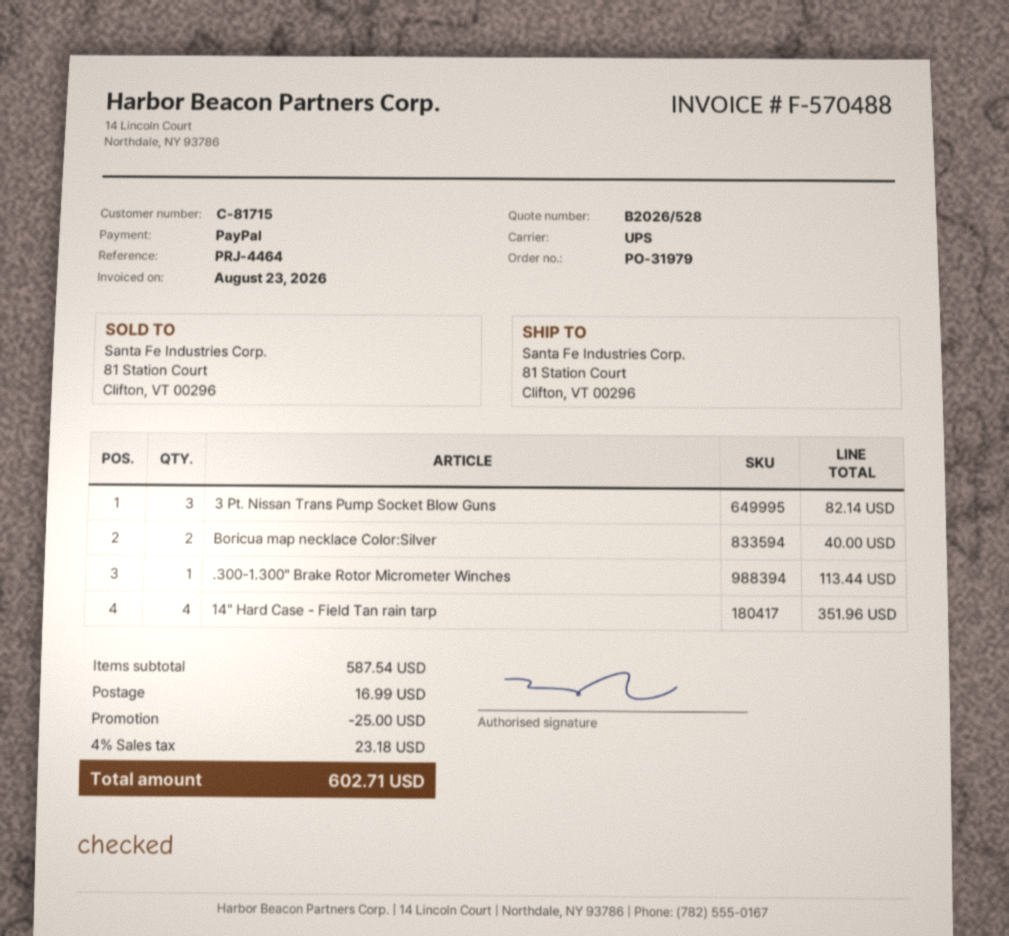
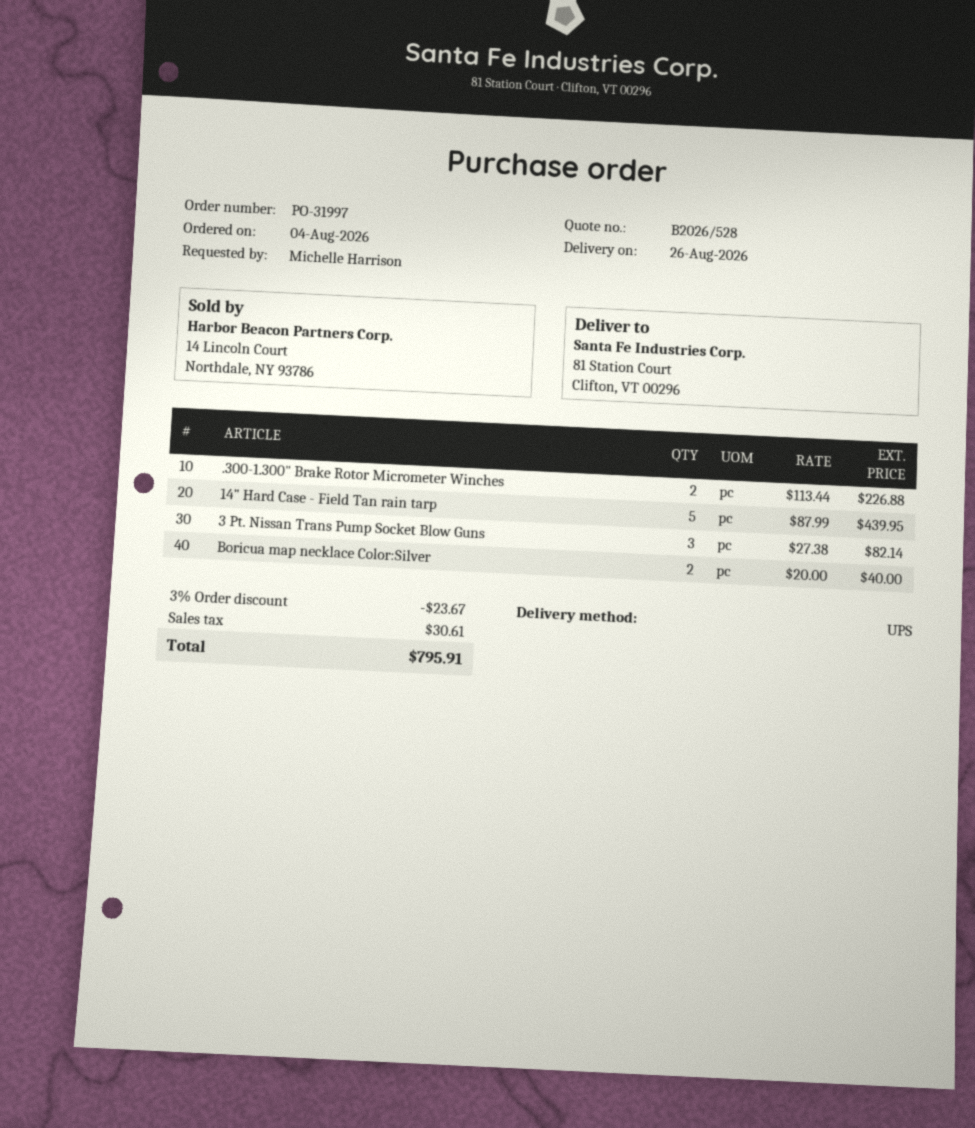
order number: PO-31979 -> PO-31997
.300-1.300" Brake Rotor Micrometer Winches: 1 for 113.44 -> 2 for 226.88
14" Hard Case - Field Tan rain tarp: 4 for 351.96 -> 5 for 439.95
discount: 25.00 -> 23.67
shipping: 16.99 -> none
tax: 23.18 -> 30.61
total: 602.71 -> 795.91

